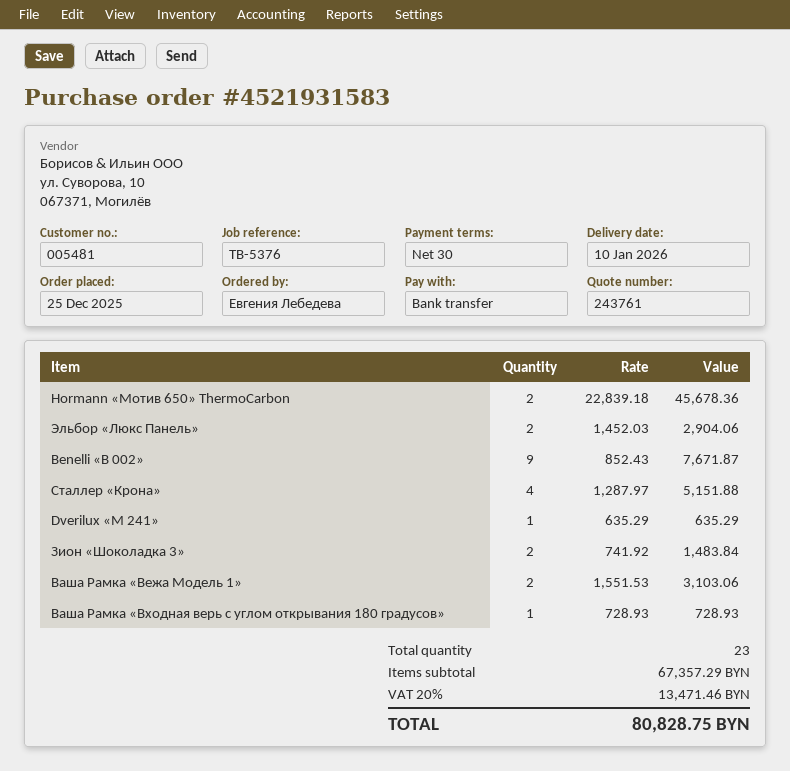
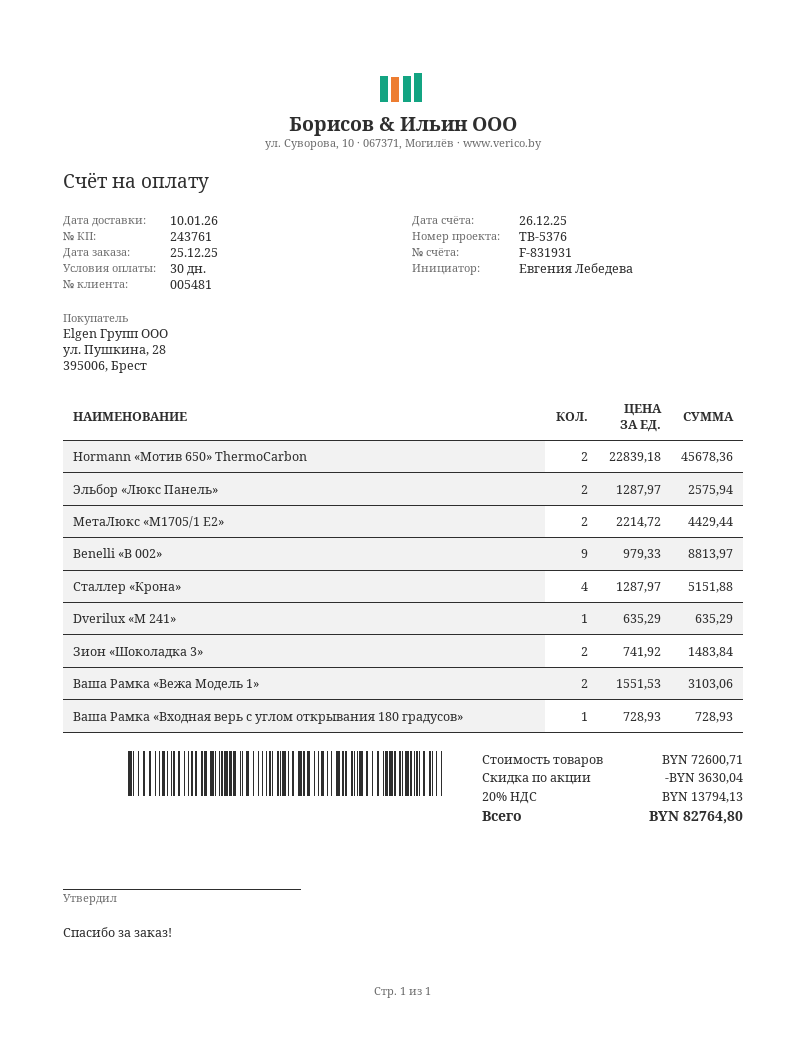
Эльбор «Люкс Панель»: 2 x 1452.03 = 2904.06 -> 2 x 1287.97 = 2575.94
Benelli «В 002»: 9 x 852.43 = 7671.87 -> 9 x 979.33 = 8813.97
МетаЛюкс «М1705/1 E2»: none -> 2 x 2214.72 = 4429.44
subtotal: 67357.29 -> 72600.71
discount: none -> 3630.04
tax: 20% = 13471.46 -> 20% = 13794.13
total: 80828.75 -> 82764.80

